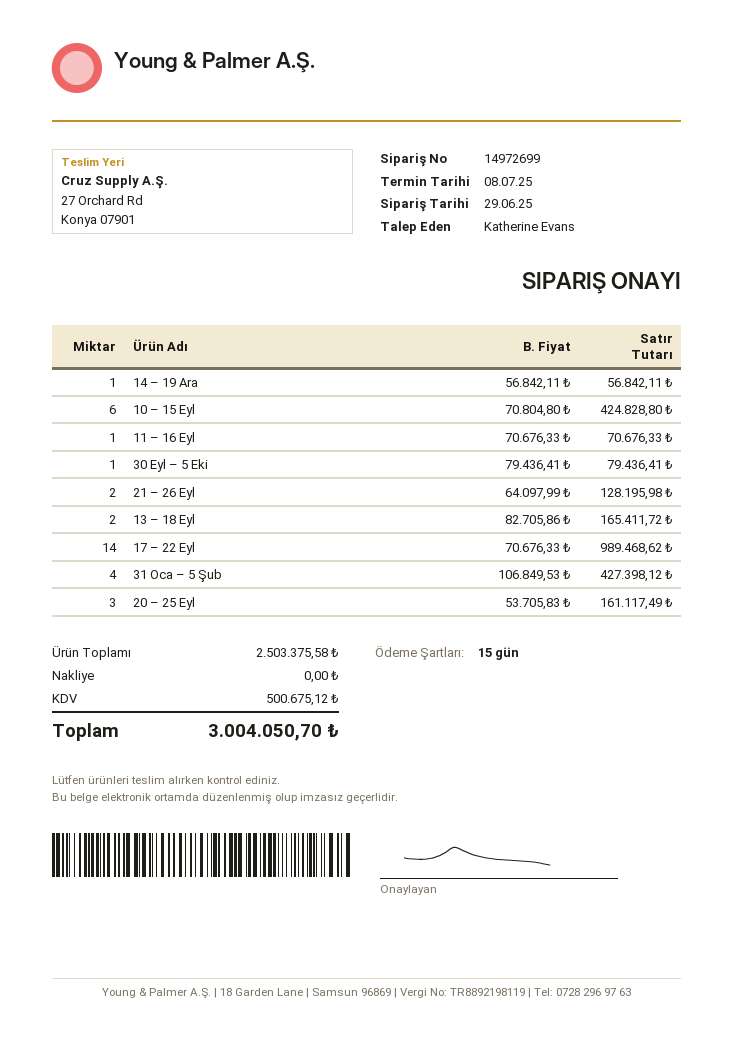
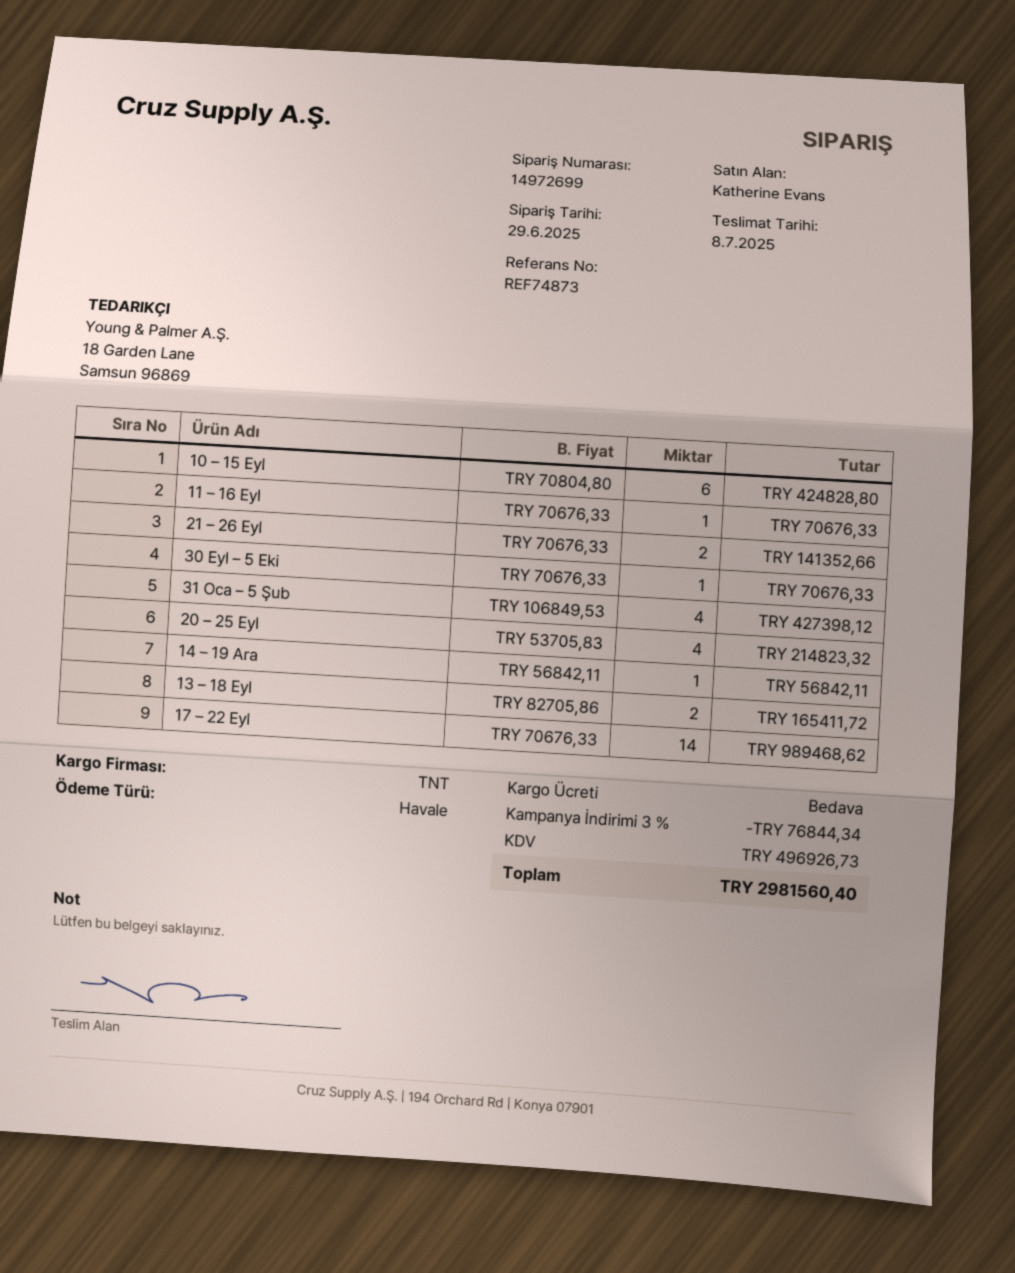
30 Eyl – 5 Eki: 1 x 79436.41 = 79436.41 -> 1 x 70676.33 = 70676.33
21 – 26 Eyl: 2 x 64097.99 = 128195.98 -> 2 x 70676.33 = 141352.66
20 – 25 Eyl: 3 x 53705.83 = 161117.49 -> 4 x 53705.83 = 214823.32
discount: none -> 3% = 76844.34
tax: 500675.12 -> 496926.73
total: 3004050.70 -> 2981560.40

